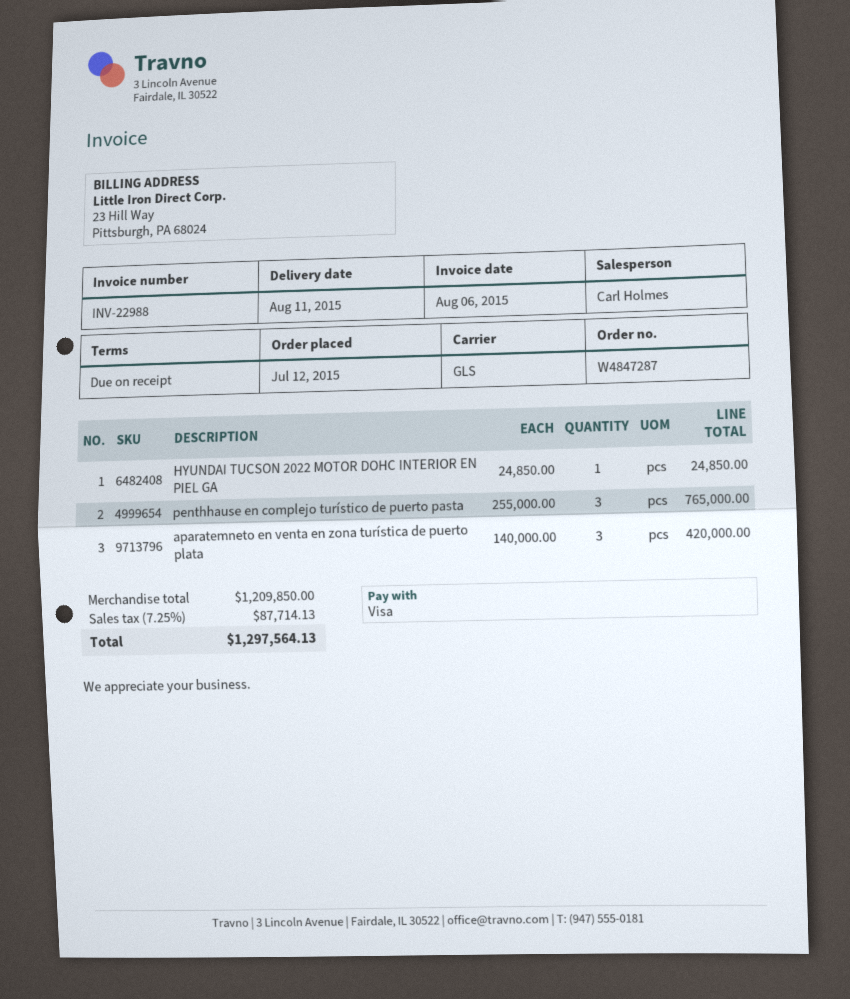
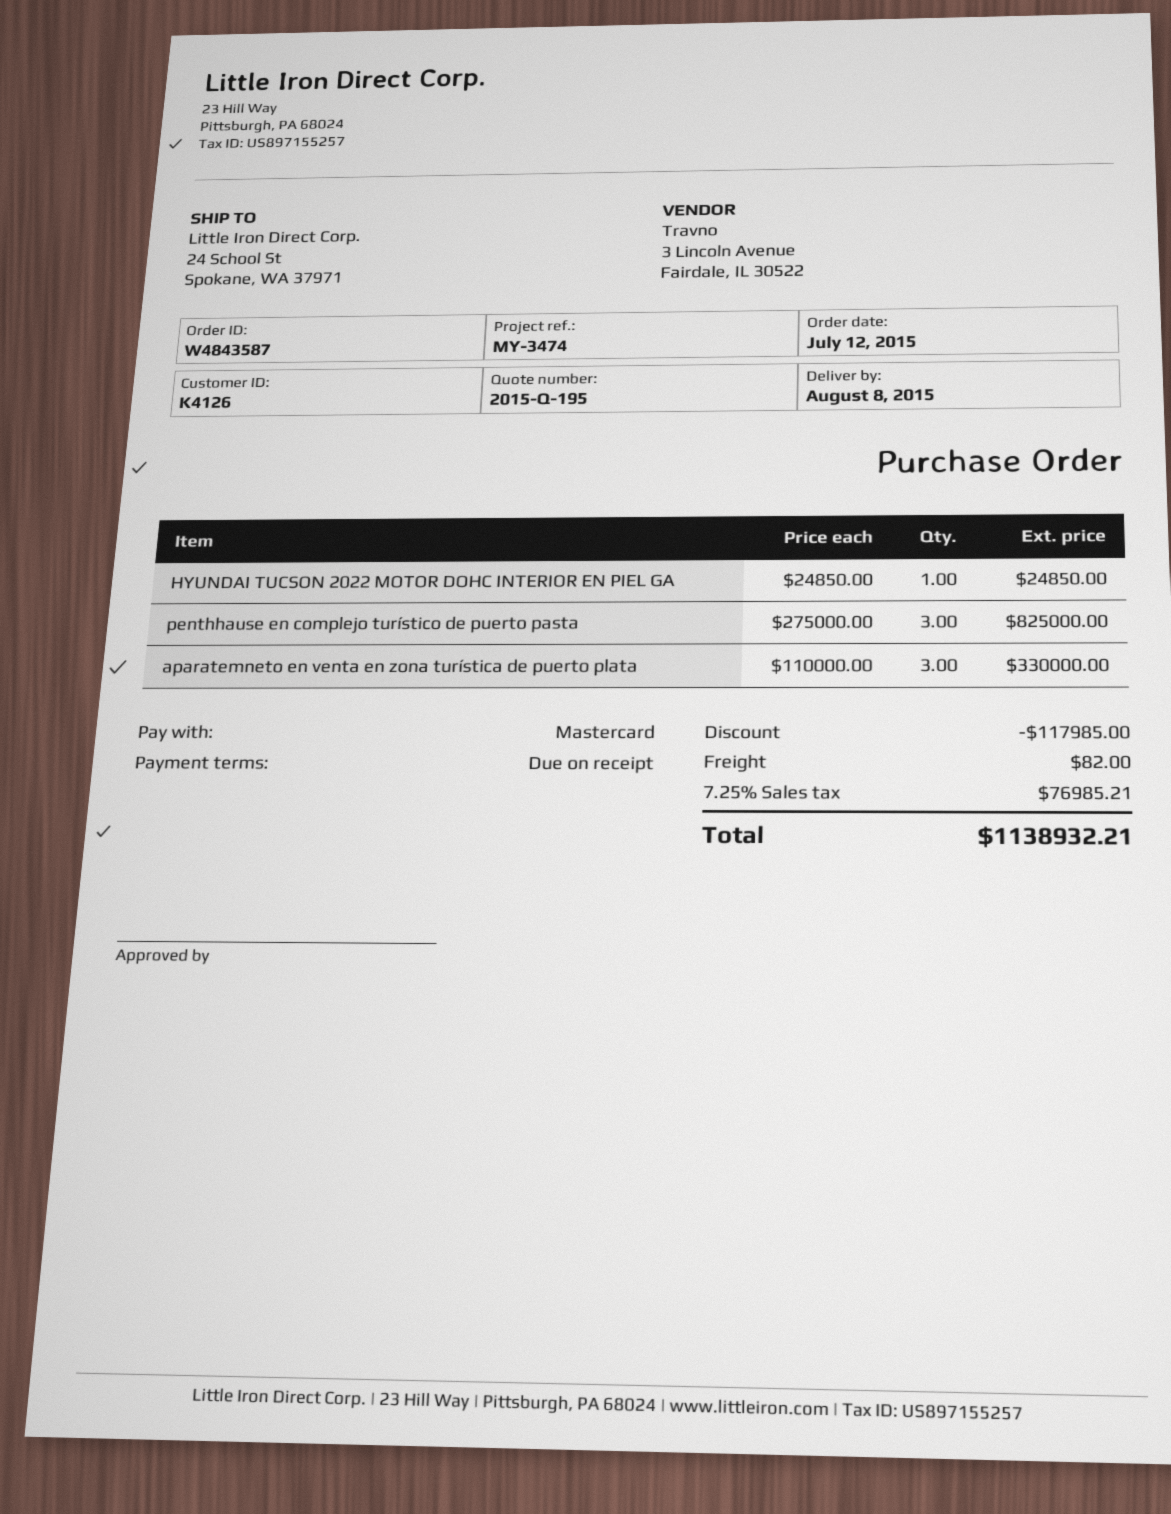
order number: W4847287 -> W4843587
delivery date: 2015-08-11 -> 2015-08-08
payment method: Visa -> Mastercard
penthhause en complejo turístico de puerto pasta: 3 x 255000.00 = 765000.00 -> 3 x 275000.00 = 825000.00
aparatemneto en venta en zona turística de puerto plata: 3 x 140000.00 = 420000.00 -> 3 x 110000.00 = 330000.00
discount: none -> 117985.00
shipping: none -> 82.00
tax: 7.25% = 87714.13 -> 7.25% = 76985.21
total: 1297564.13 -> 1138932.21

